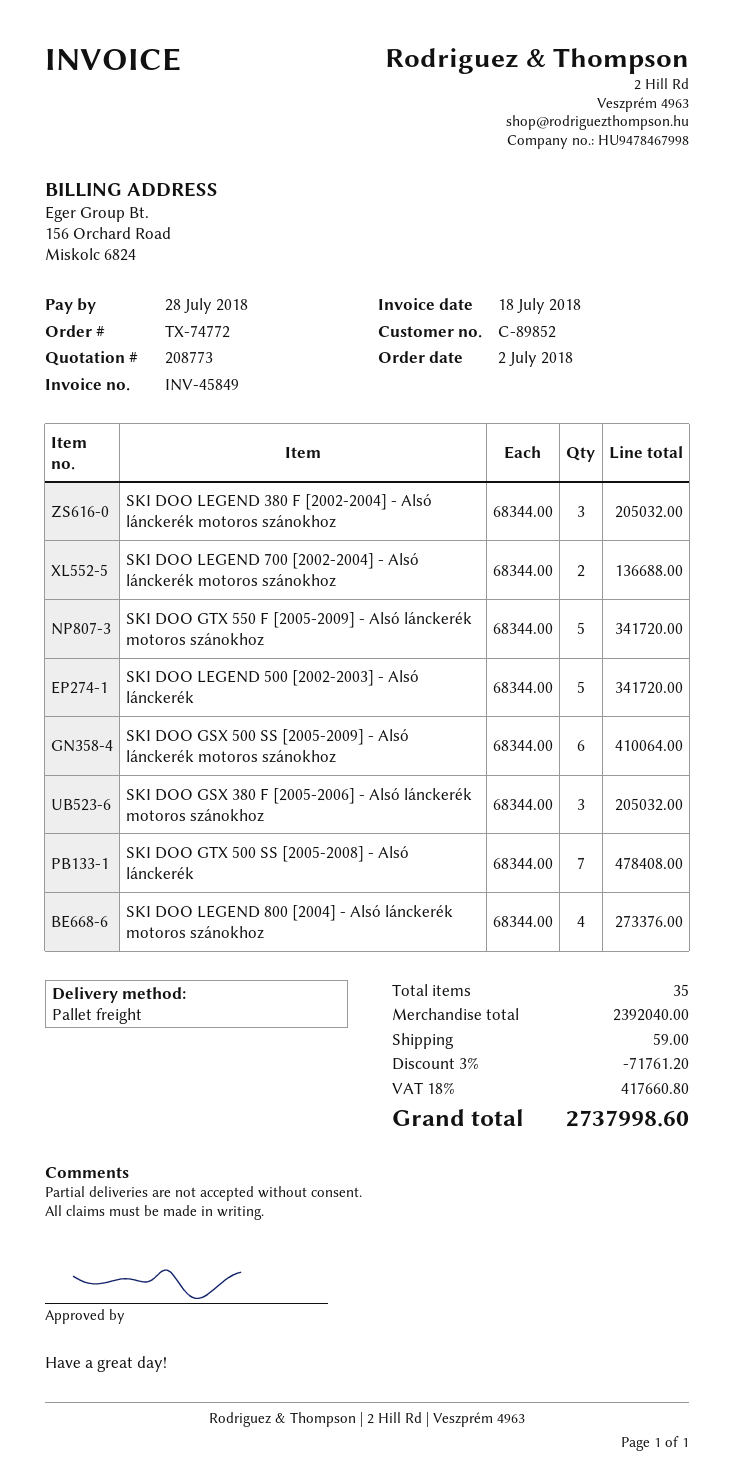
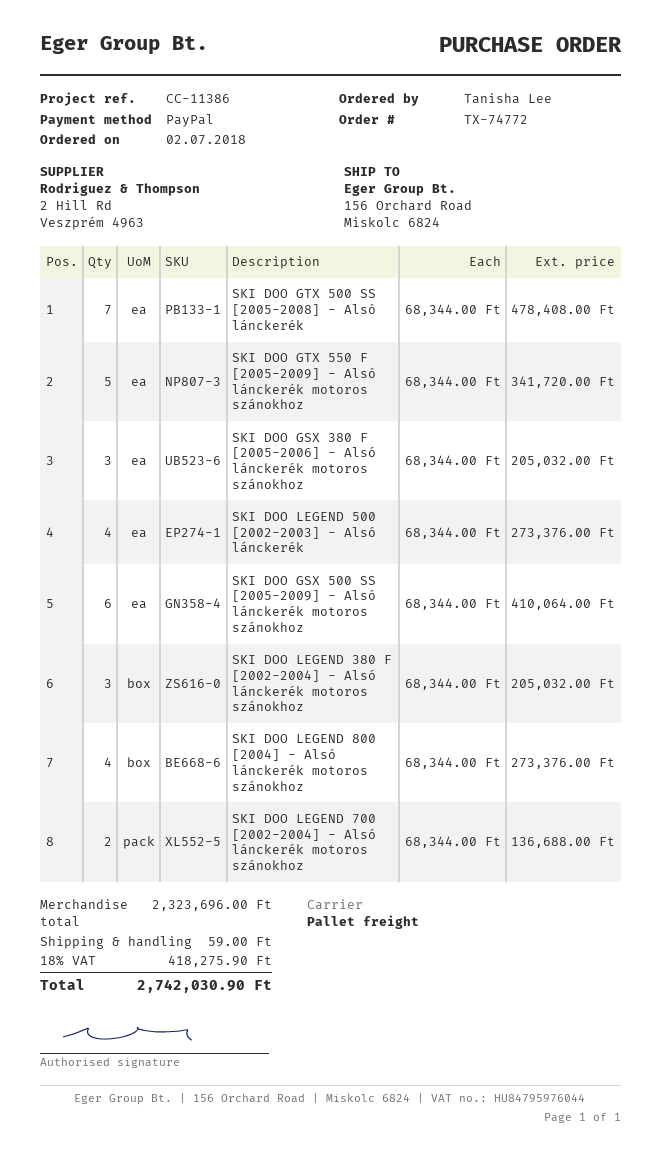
SKI DOO LEGEND 500 [2002-2003] - Alsó lánckerék: 5 x 68344.00 = 341720.00 -> 4 x 68344.00 = 273376.00
subtotal: 2392040.00 -> 2323696.00
discount: 3% = 71761.20 -> none
tax: 18% = 417660.80 -> 18% = 418275.90
total: 2737998.60 -> 2742030.90

